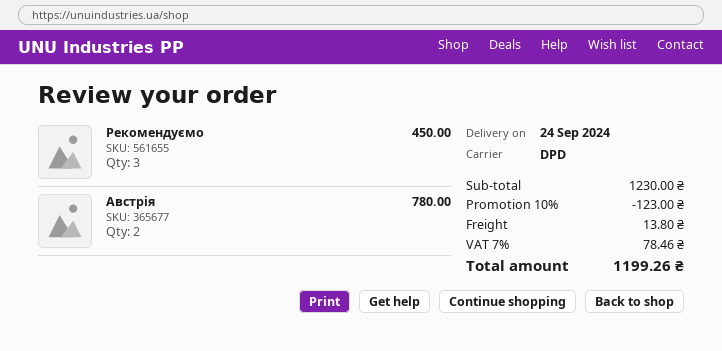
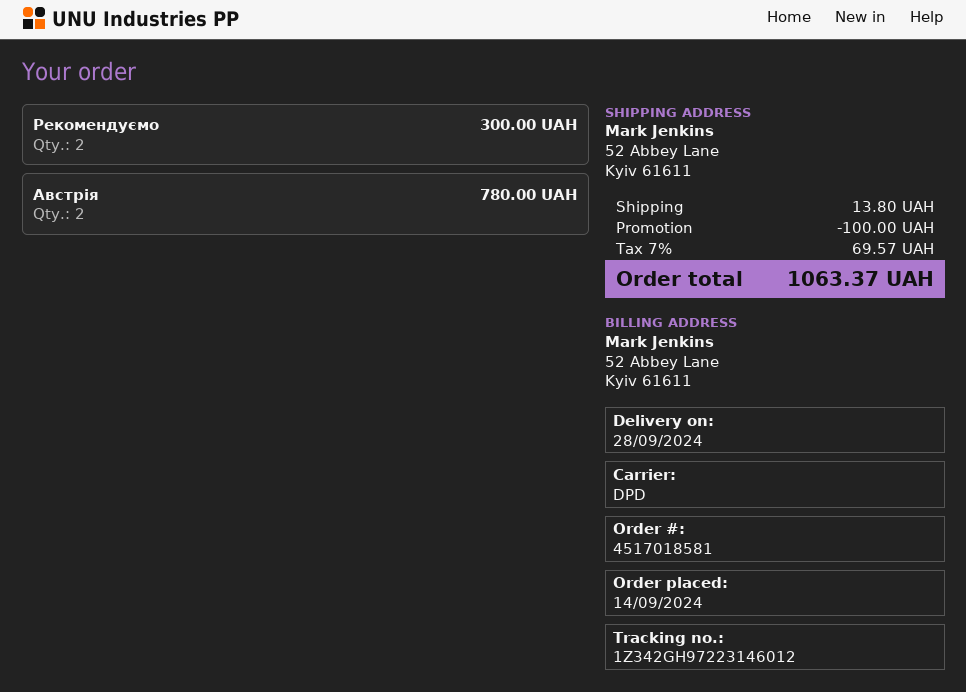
delivery date: 2024-09-24 -> 2024-09-28
Рекомендуємо: 3 for 450.00 -> 2 for 300.00
discount: 123.00 -> 100.00
tax: 7% = 78.46 -> 7% = 69.57
total: 1199.26 -> 1063.37

